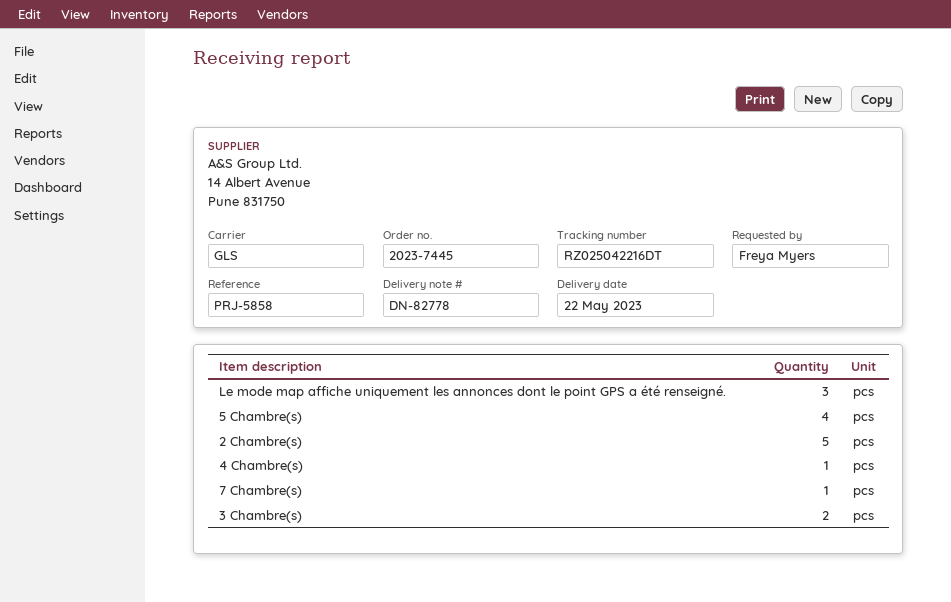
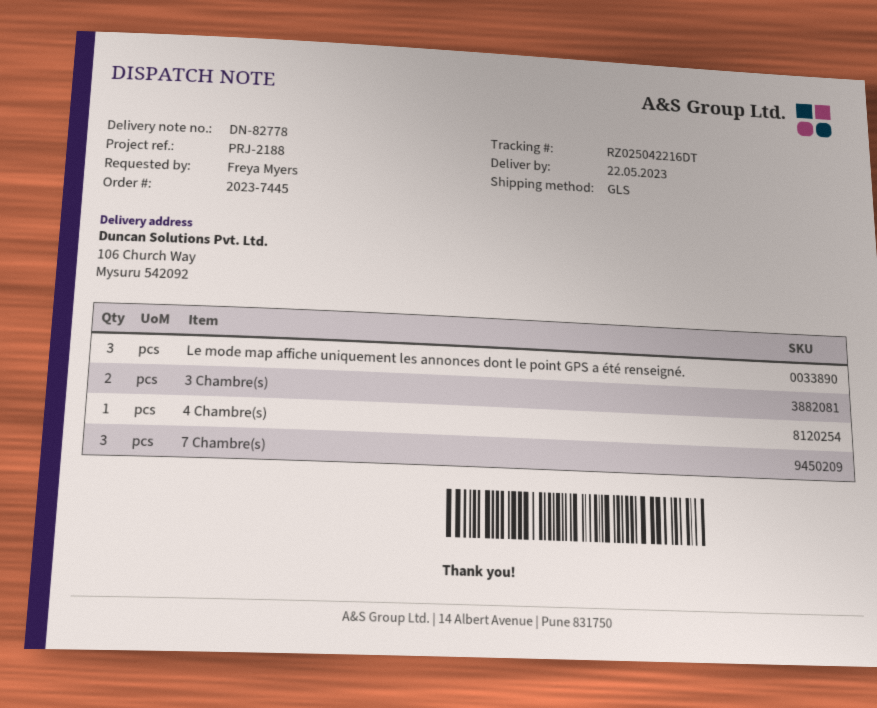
reference: PRJ-5858 -> PRJ-2188
5 Chambre(s): 4 -> none
2 Chambre(s): 5 -> none
7 Chambre(s): 1 -> 3

